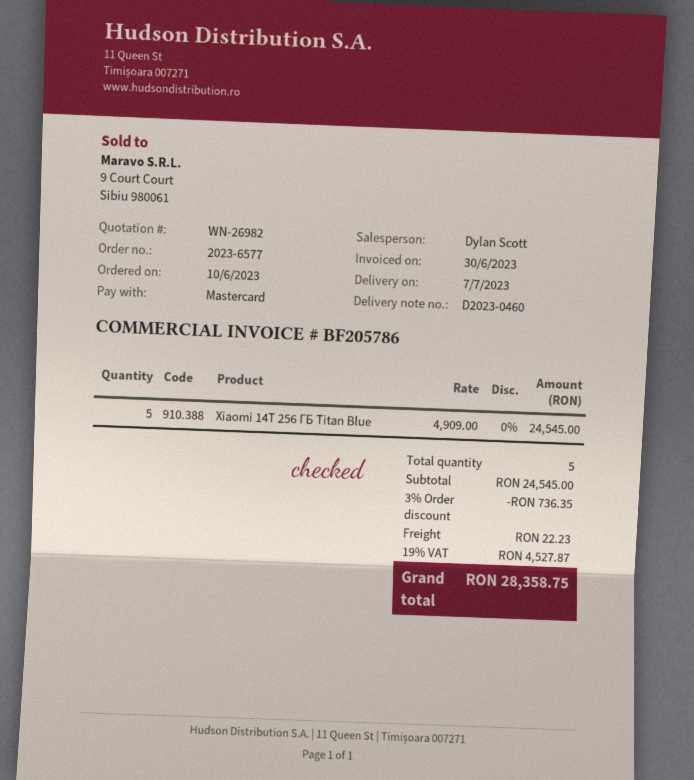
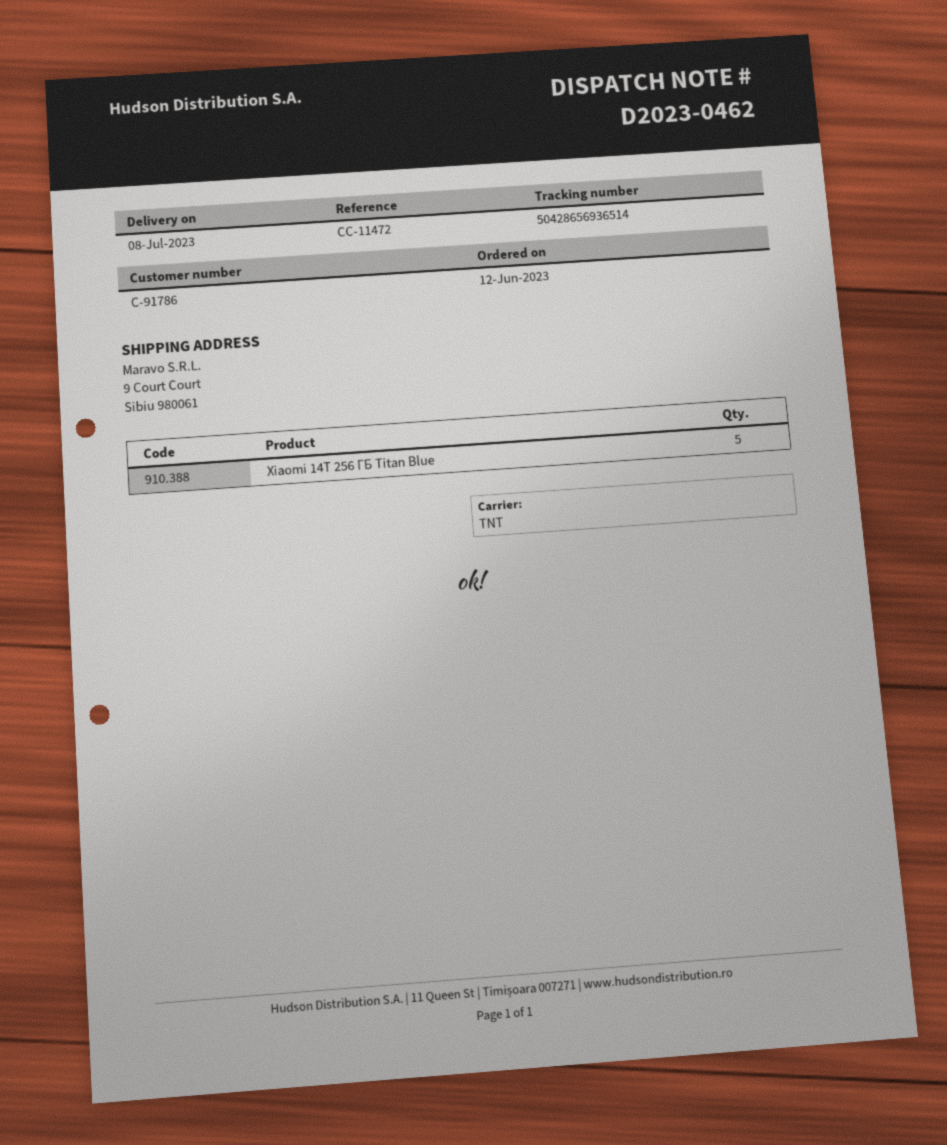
order date: 2023-06-10 -> 2023-06-12
delivery note number: D2023-0460 -> D2023-0462
delivery date: 2023-07-07 -> 2023-07-08

